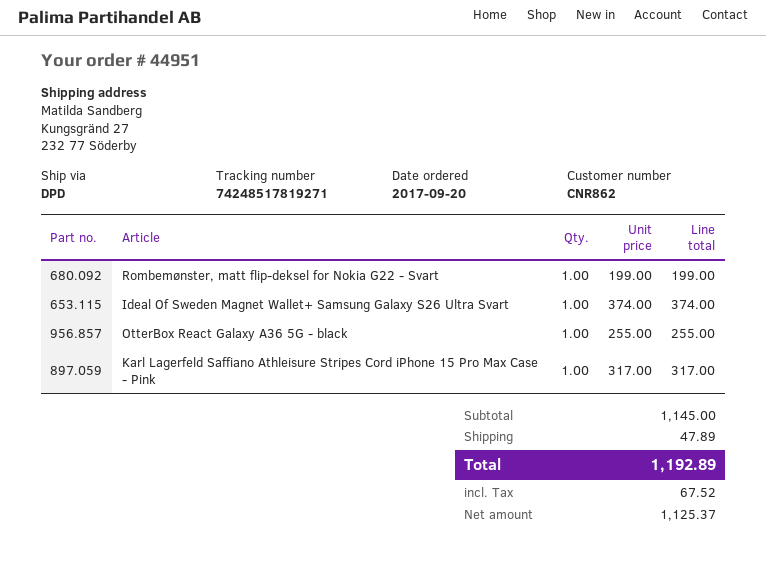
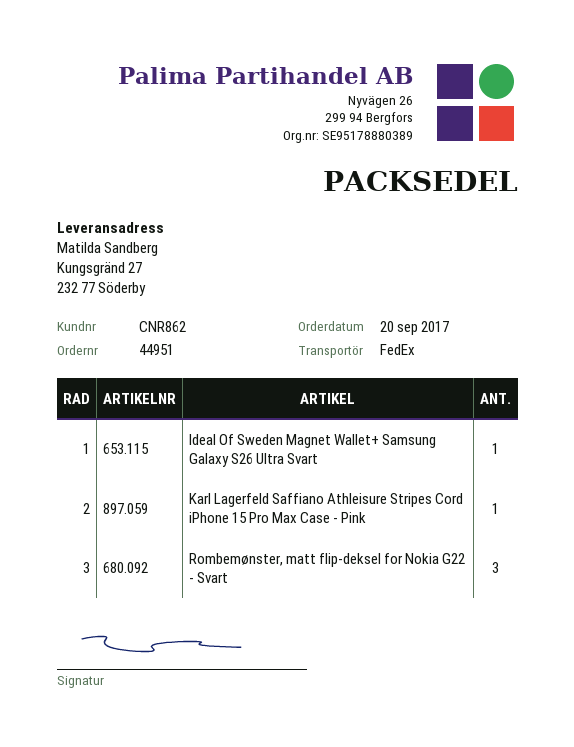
shipping method: DPD -> FedEx
Rombemønster, matt flip-deksel for Nokia G22 - Svart: 1 -> 3
OtterBox React Galaxy A36 5G - black: 1 -> none

